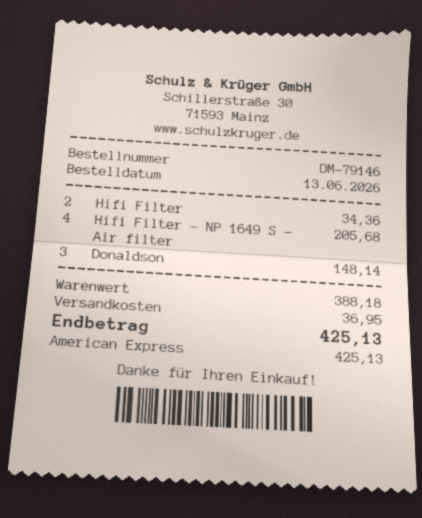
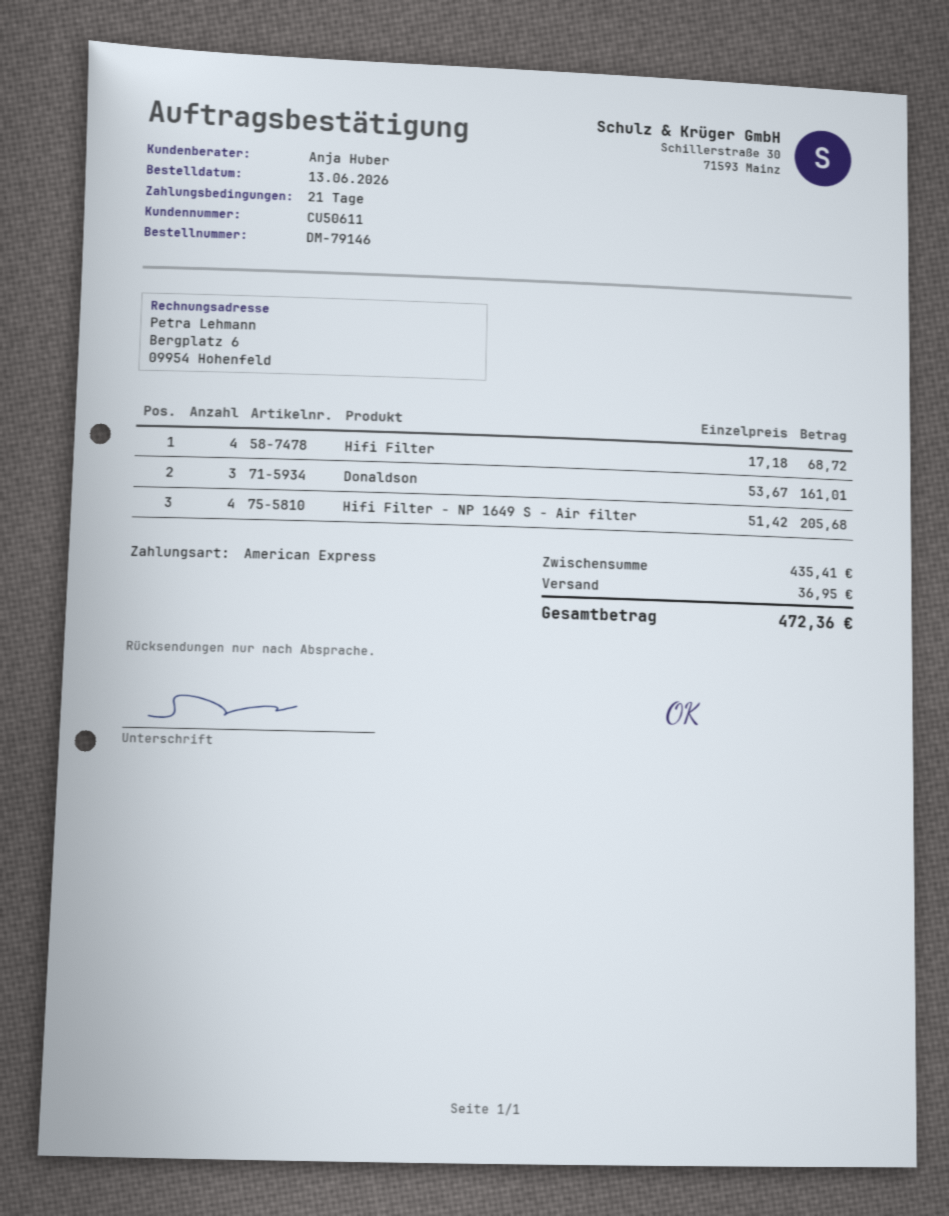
Hifi Filter: 2 for 34.36 -> 4 for 68.72
Donaldson: 3 for 148.14 -> 3 for 161.01
subtotal: 388.18 -> 435.41
total: 425.13 -> 472.36

